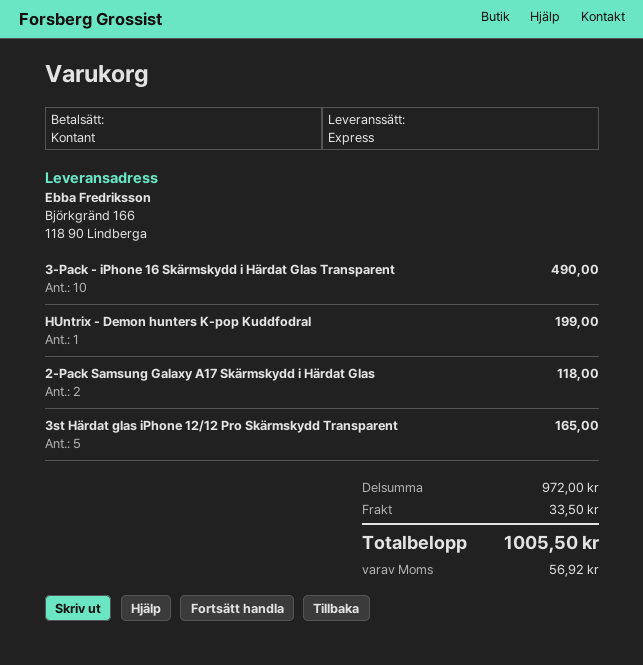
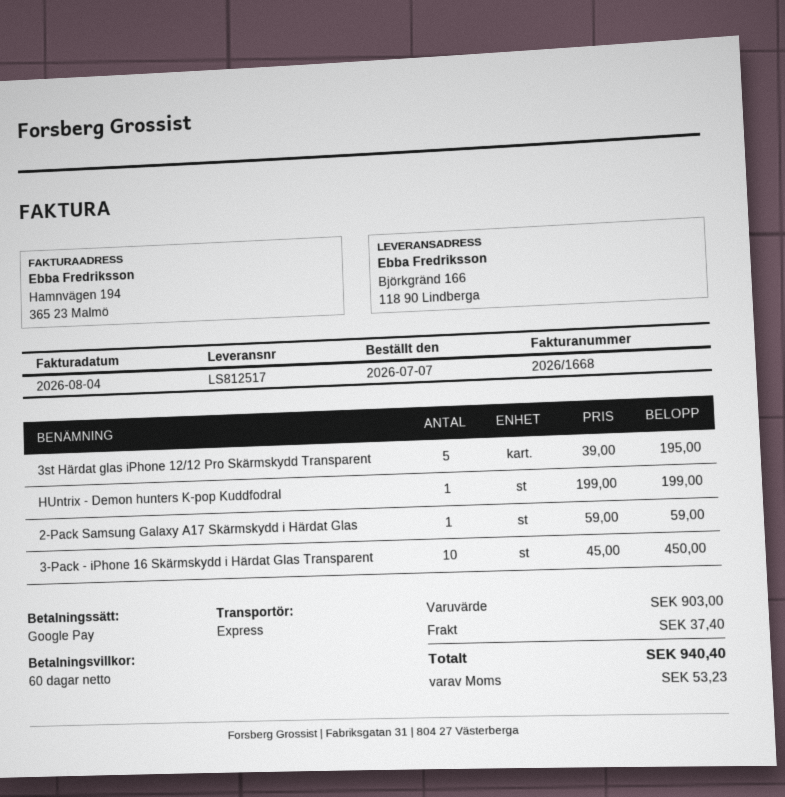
payment method: cash -> Google Pay
3-Pack - iPhone 16 Skärmskydd i Härdat Glas Transparent: 10 for 490.00 -> 10 for 450.00
2-Pack Samsung Galaxy A17 Skärmskydd i Härdat Glas: 2 for 118.00 -> 1 for 59.00
3st Härdat glas iPhone 12/12 Pro Skärmskydd Transparent: 5 for 165.00 -> 5 for 195.00
subtotal: 972.00 -> 903.00
shipping: 33.50 -> 37.40
tax: 56.92 -> 53.23
total: 1005.50 -> 940.40

